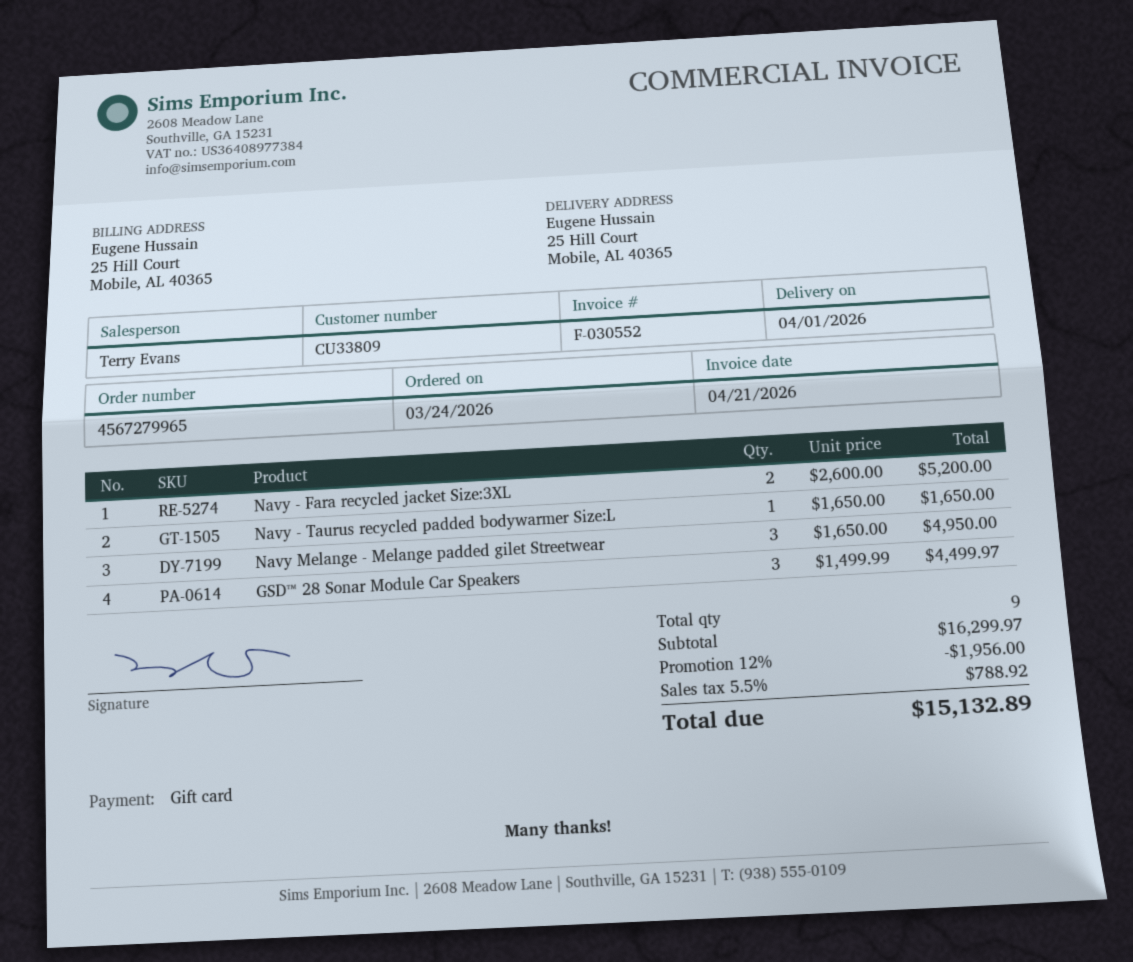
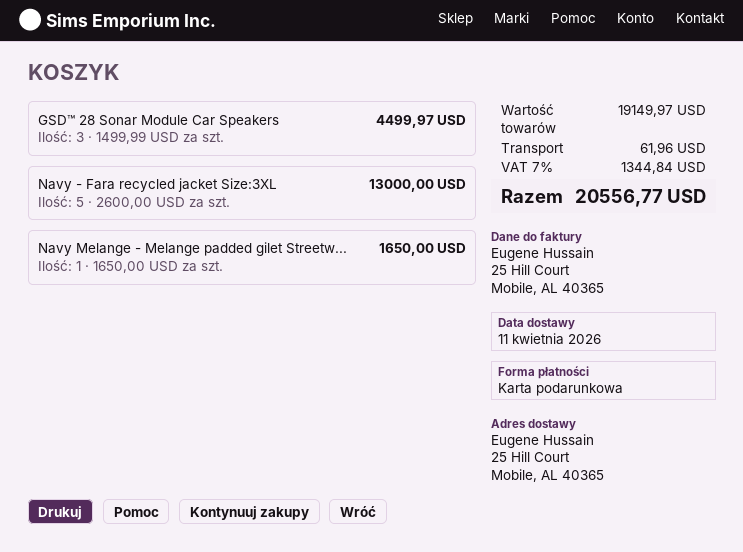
delivery date: 2026-04-01 -> 2026-04-11
Navy - Fara recycled jacket Size:3XL: 2 x 2600.00 = 5200.00 -> 5 x 2600.00 = 13000.00
Navy - Taurus recycled padded bodywarmer Size:L: 1 x 1650.00 = 1650.00 -> none
Navy Melange - Melange padded gilet Streetwear: 3 x 1650.00 = 4950.00 -> 1 x 1650.00 = 1650.00
subtotal: 16299.97 -> 19149.97
discount: 12% = 1956.00 -> none
shipping: none -> 61.96
tax: 5.5% = 788.92 -> 7% = 1344.84
total: 15132.89 -> 20556.77

